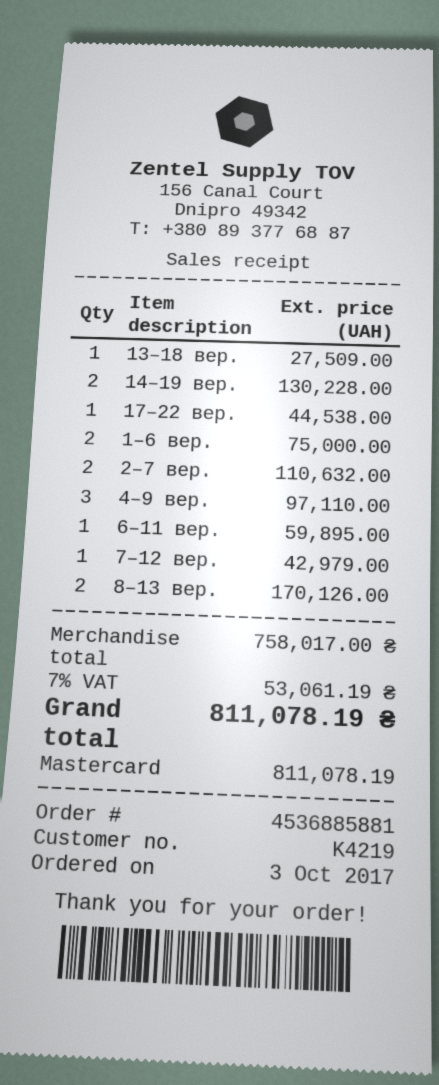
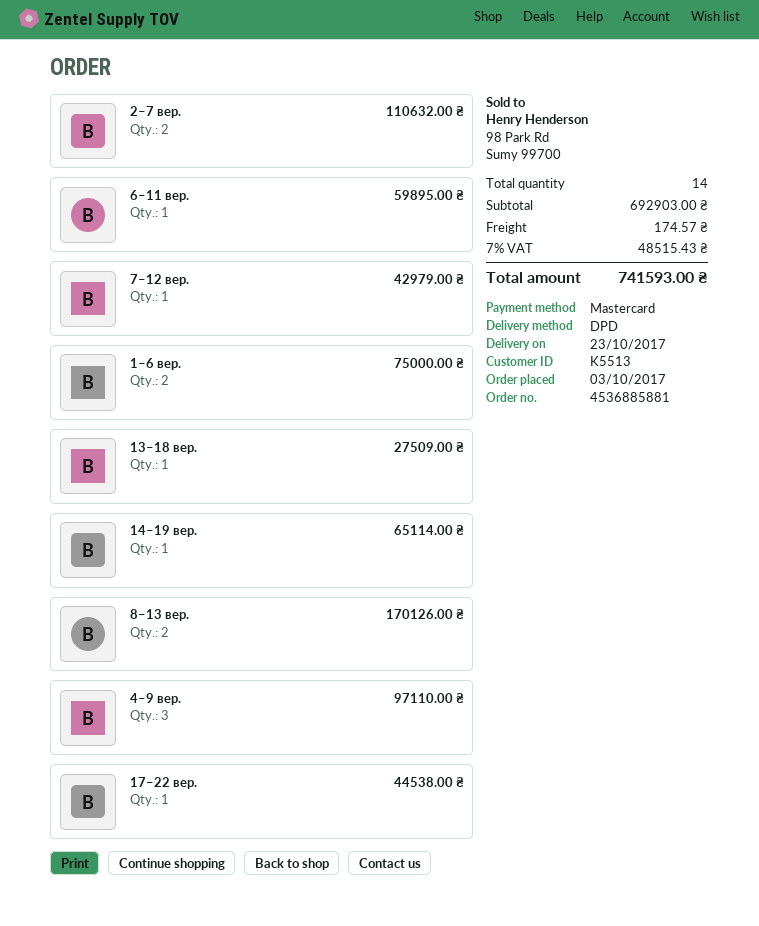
customer number: K4219 -> K5513
14–19 вер.: 2 for 130228.00 -> 1 for 65114.00
subtotal: 758017.00 -> 692903.00
shipping: none -> 174.57
tax: 7% = 53061.19 -> 7% = 48515.43
total: 811078.19 -> 741593.00

